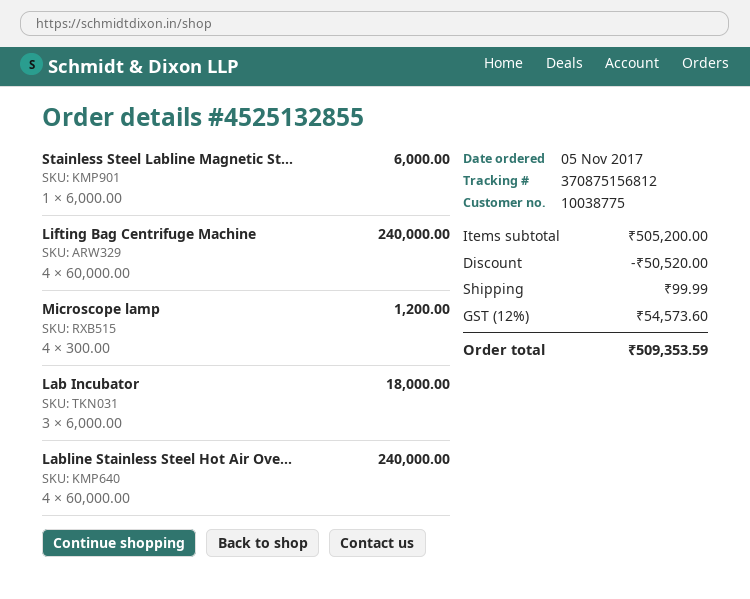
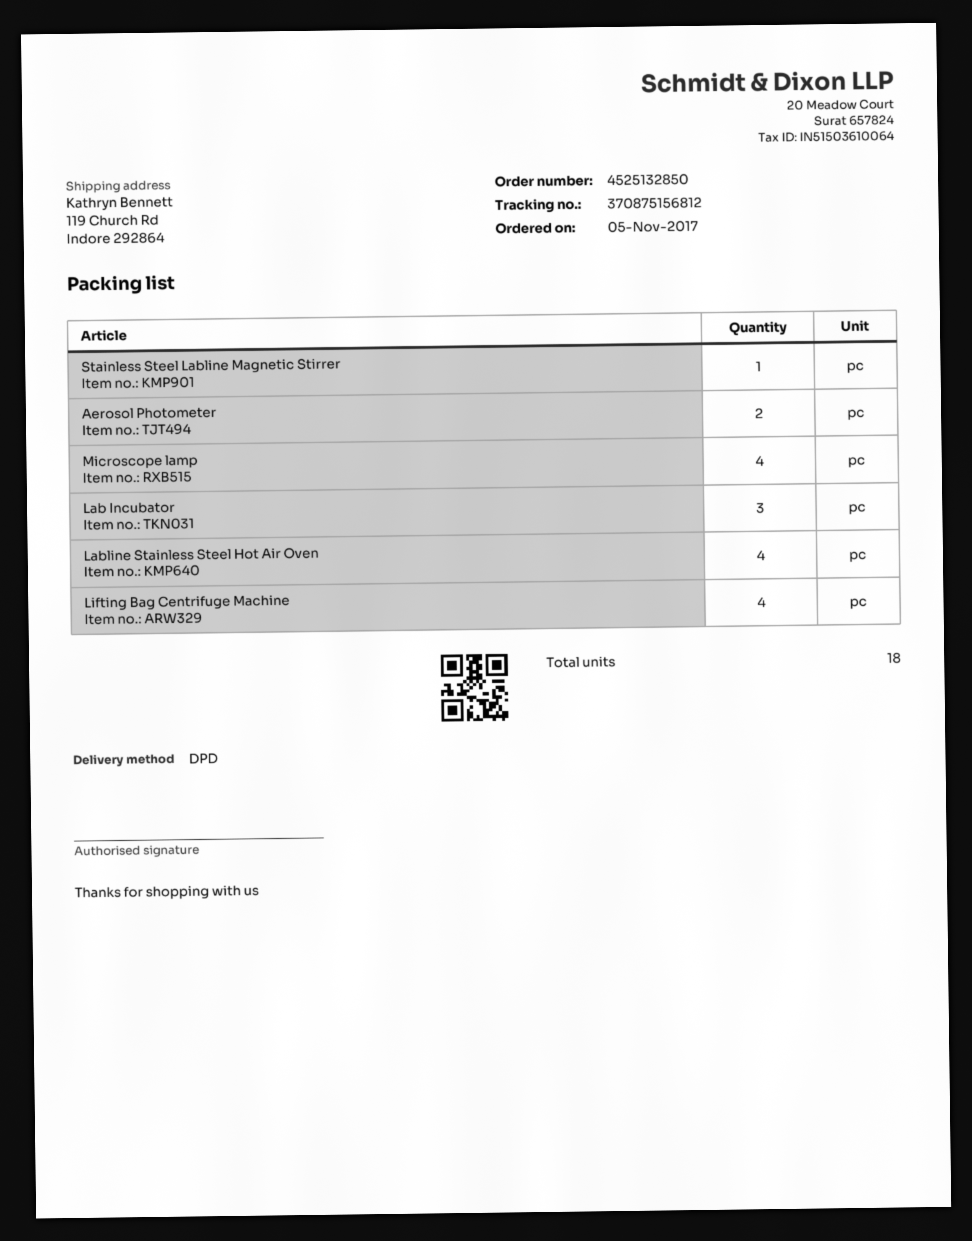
order number: 4525132855 -> 4525132850
Aerosol Photometer: none -> 2

